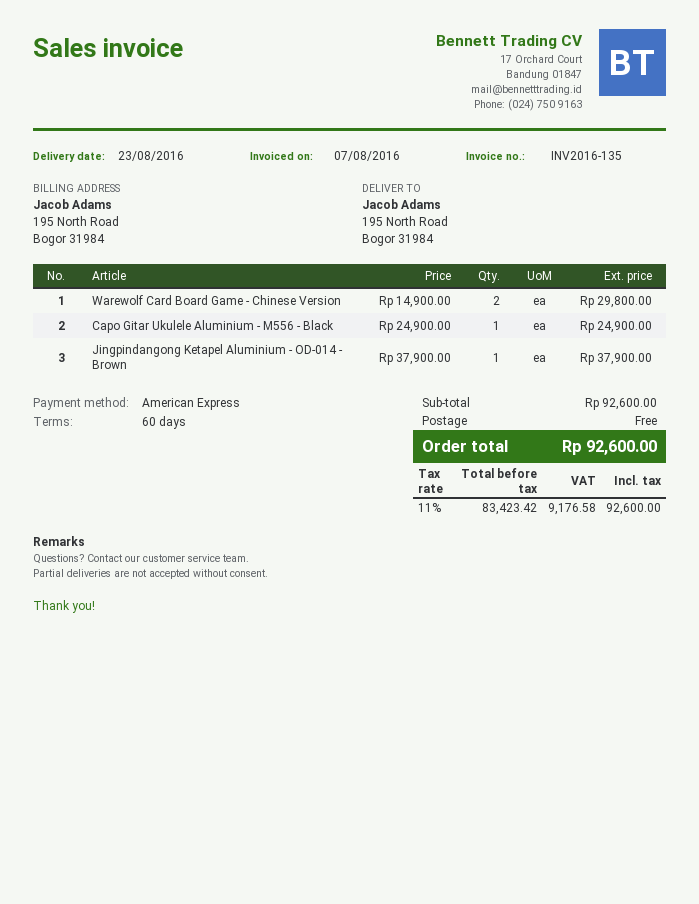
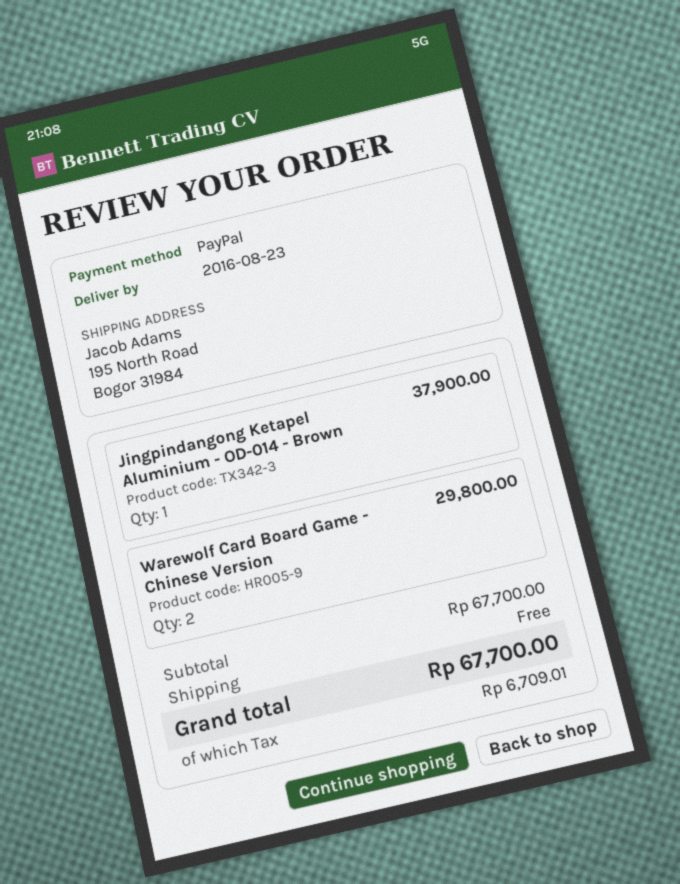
payment method: American Express -> PayPal
Capo Gitar Ukulele Aluminium - M556 - Black: 1 for 24900.00 -> none
subtotal: 92600.00 -> 67700.00
tax: 9176.58 -> 6709.01
total: 92600.00 -> 67700.00

